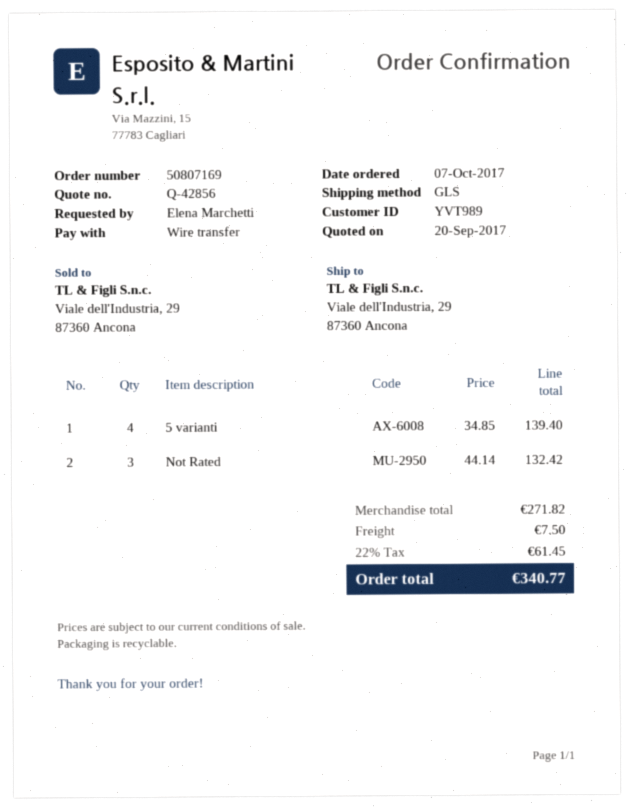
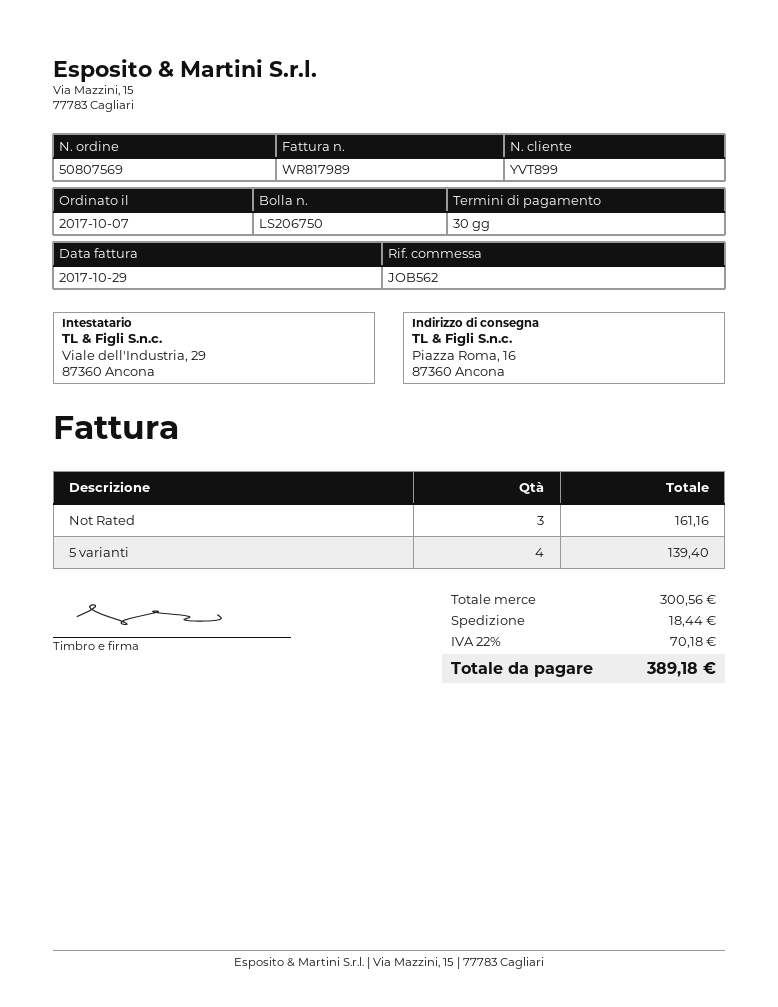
order number: 50807169 -> 50807569
customer number: YVT989 -> YVT899
ship to: Viale dell'Industria, 29, 87360 Ancona -> Piazza Roma, 16, 87360 Ancona
Not Rated: 3 for 132.42 -> 3 for 161.16
subtotal: 271.82 -> 300.56
shipping: 7.50 -> 18.44
tax: 22% = 61.45 -> 22% = 70.18
total: 340.77 -> 389.18

